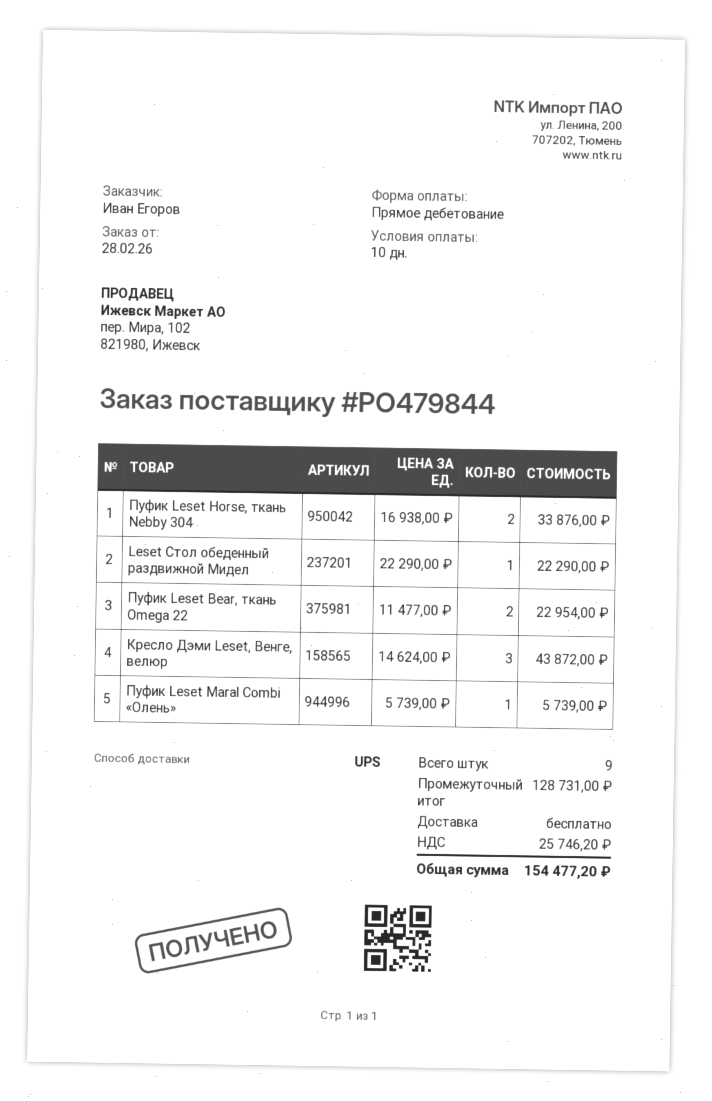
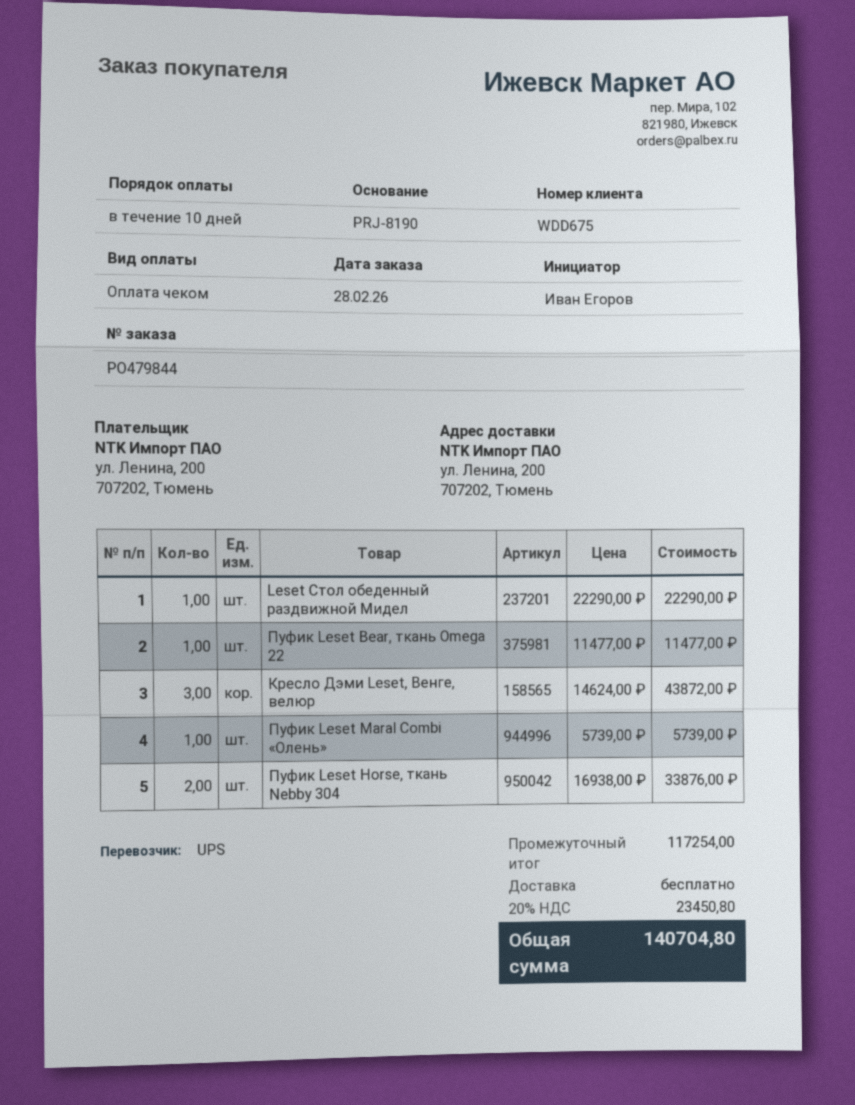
payment method: direct debit -> cheque
Пуфик Leset Bear, ткань Omega 22: 2 x 11477.00 = 22954.00 -> 1 x 11477.00 = 11477.00
subtotal: 128731.00 -> 117254.00
tax: 25746.20 -> 23450.80
total: 154477.20 -> 140704.80

